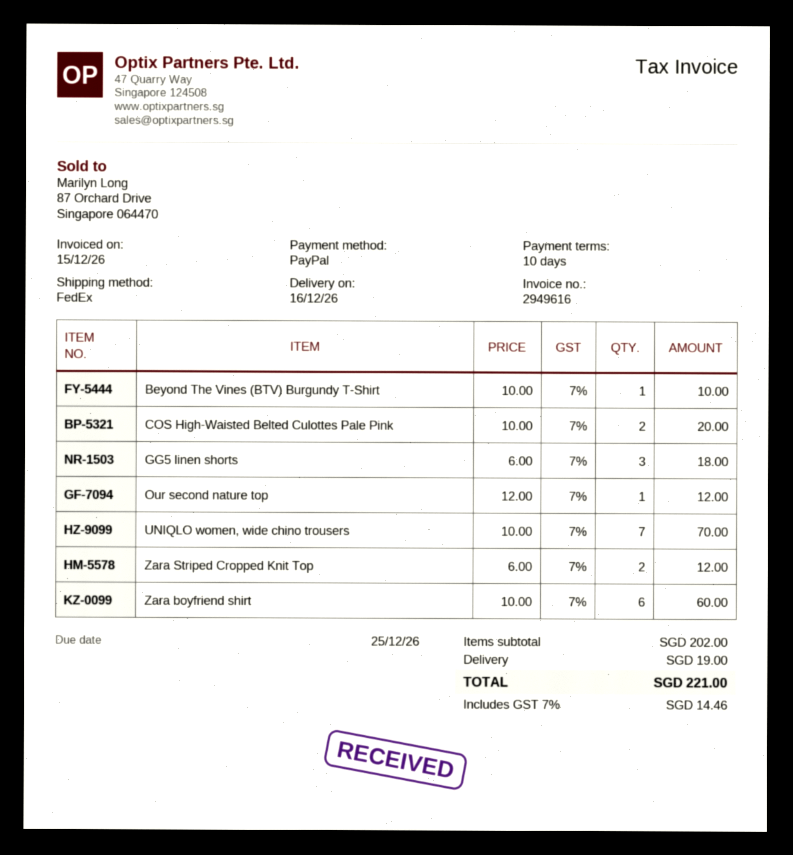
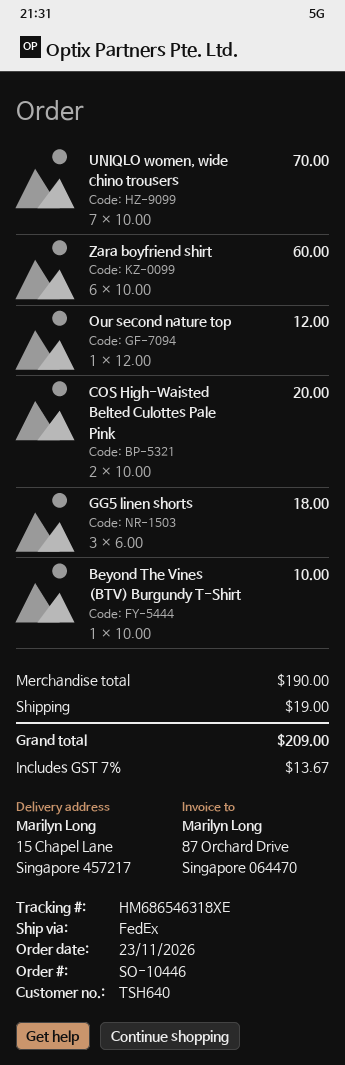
Zara Striped Cropped Knit Top: 2 x 6.00 = 12.00 -> none
subtotal: 202.00 -> 190.00
tax: 7% = 14.46 -> 7% = 13.67
total: 221.00 -> 209.00

